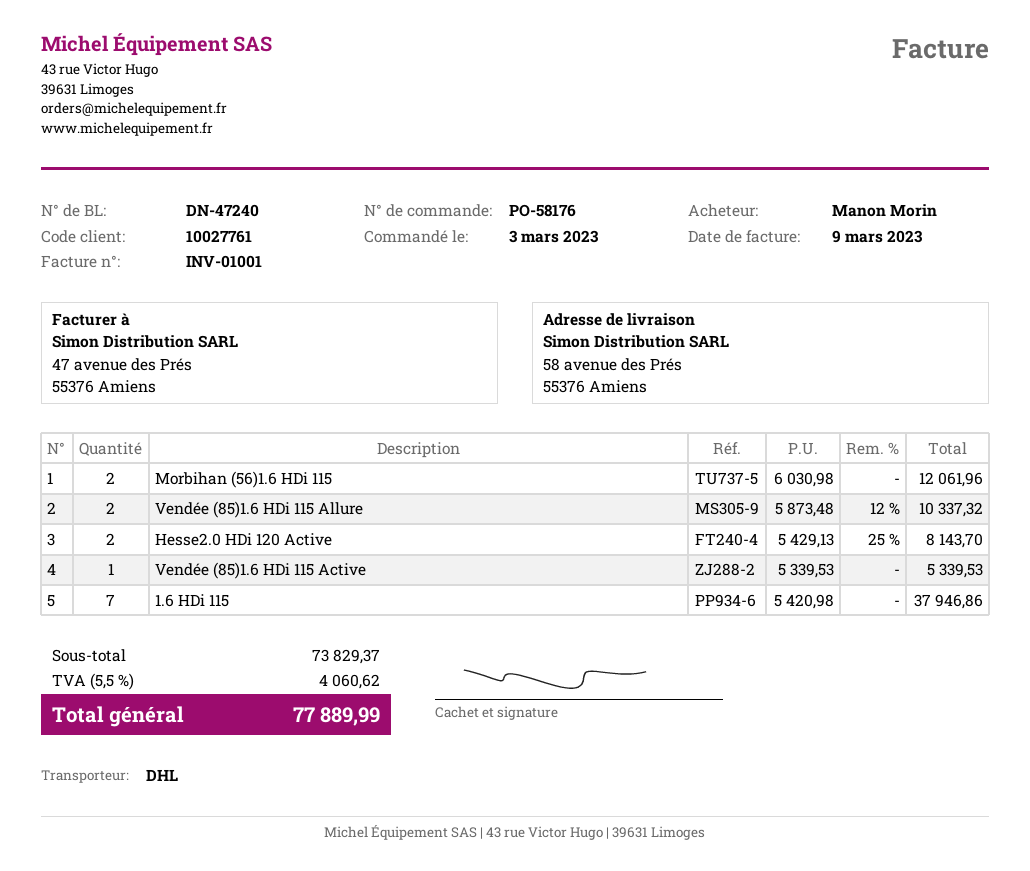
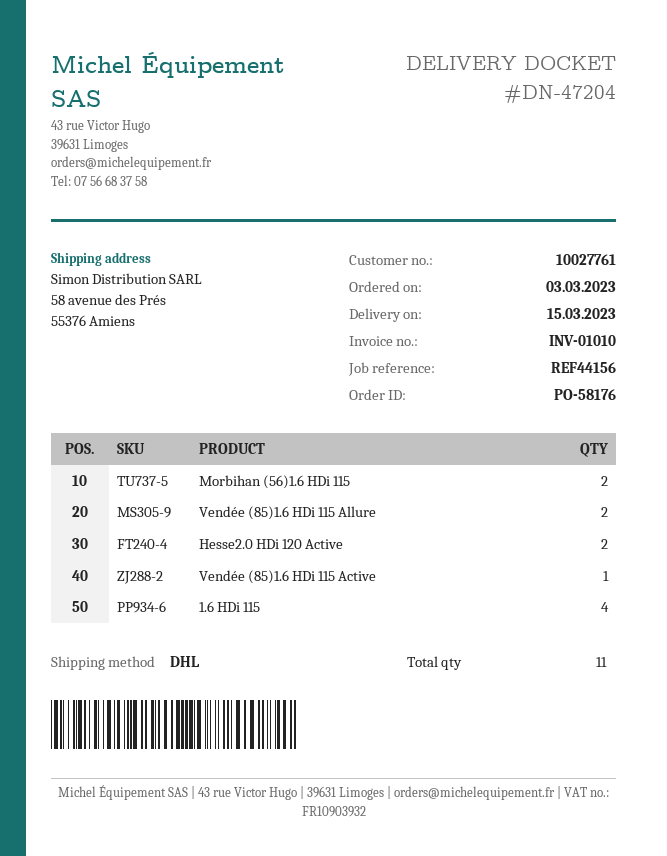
delivery note number: DN-47240 -> DN-47204
invoice number: INV-01001 -> INV-01010
1.6 HDi 115: 7 -> 4

